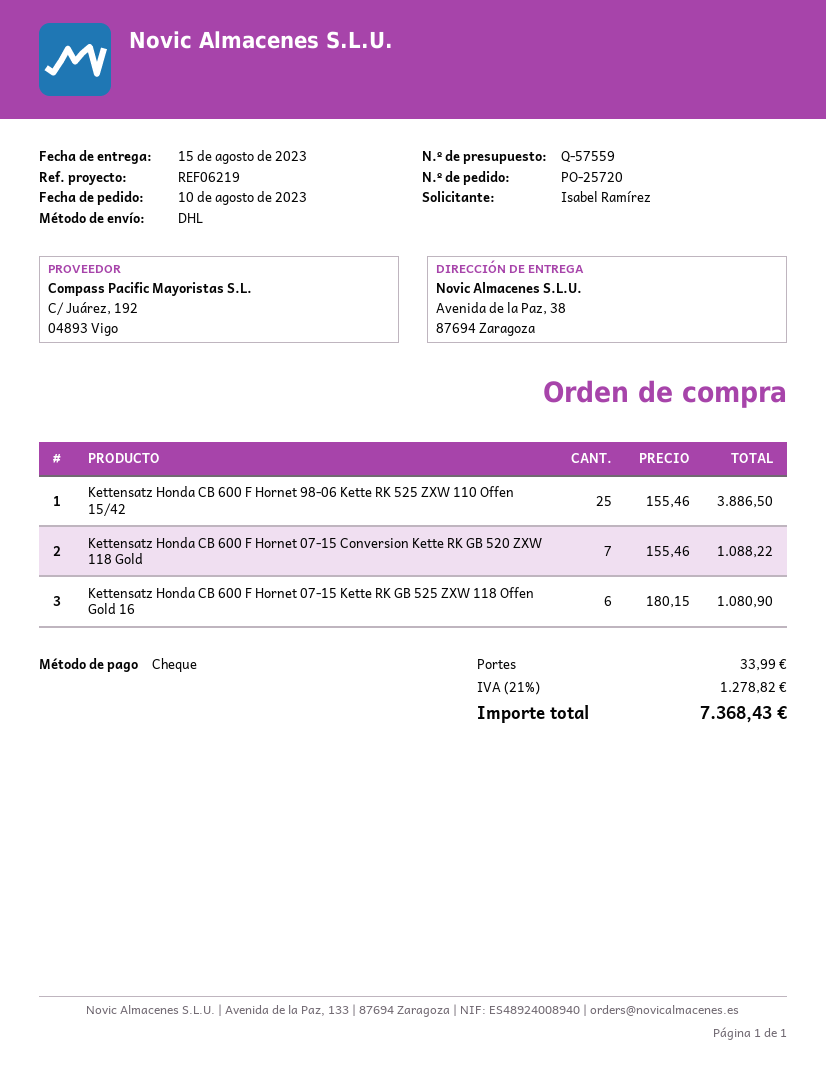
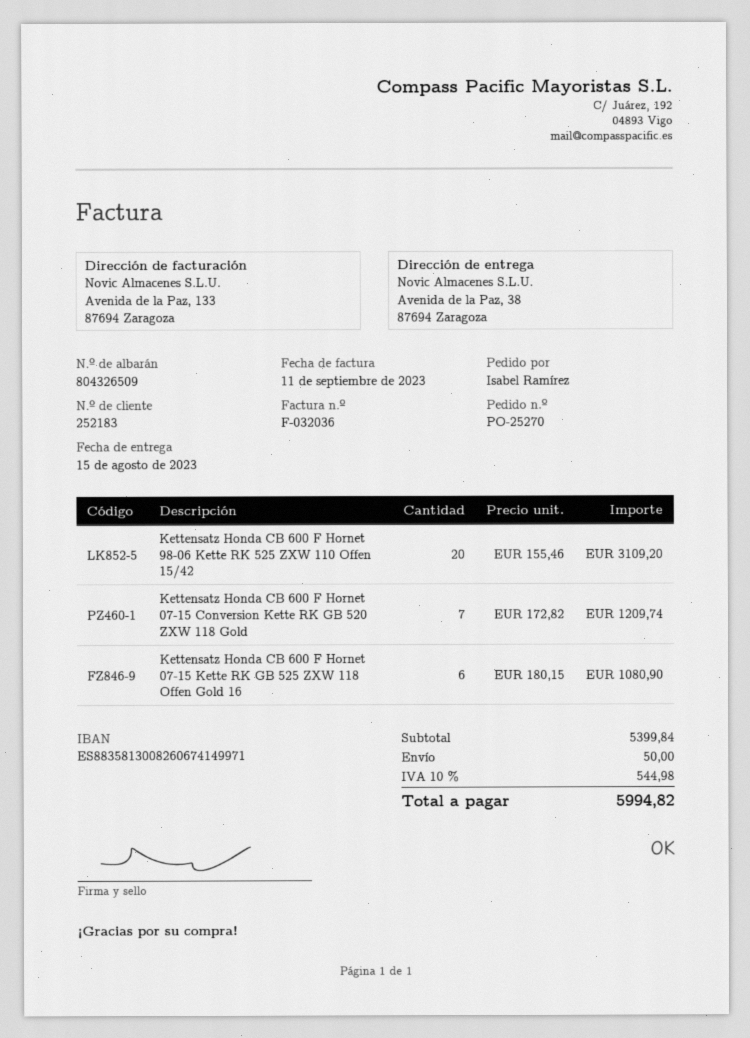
order number: PO-25720 -> PO-25270
Kettensatz Honda CB 600 F Hornet 98-06 Kette RK 525 ZXW 110 Offen 15/42: 25 x 155.46 = 3886.50 -> 20 x 155.46 = 3109.20
Kettensatz Honda CB 600 F Hornet 07-15 Conversion Kette RK GB 520 ZXW 118 Gold: 7 x 155.46 = 1088.22 -> 7 x 172.82 = 1209.74
shipping: 33.99 -> 50.00
tax: 21% = 1278.82 -> 10% = 544.98
total: 7368.43 -> 5994.82

